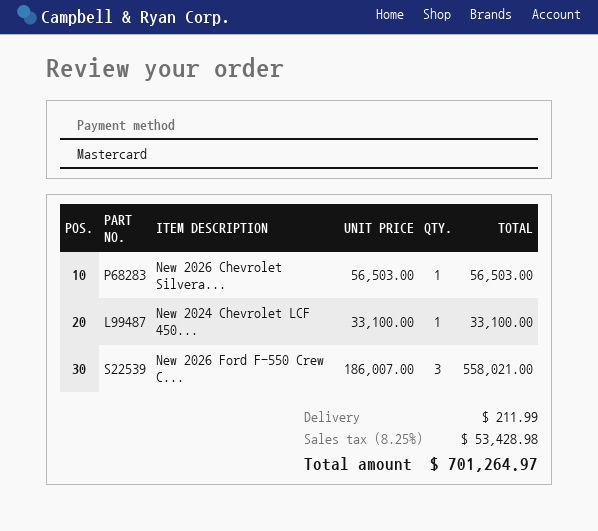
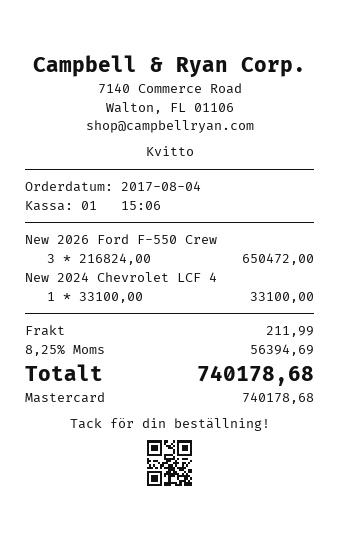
New 2026 Chevrolet Silvera...: 1 x 56503.00 = 56503.00 -> none
New 2026 Ford F-550 Crew C...: 3 x 186007.00 = 558021.00 -> 3 x 216824.00 = 650472.00
tax: 8.25% = 53428.98 -> 8.25% = 56394.69
total: 701264.97 -> 740178.68

